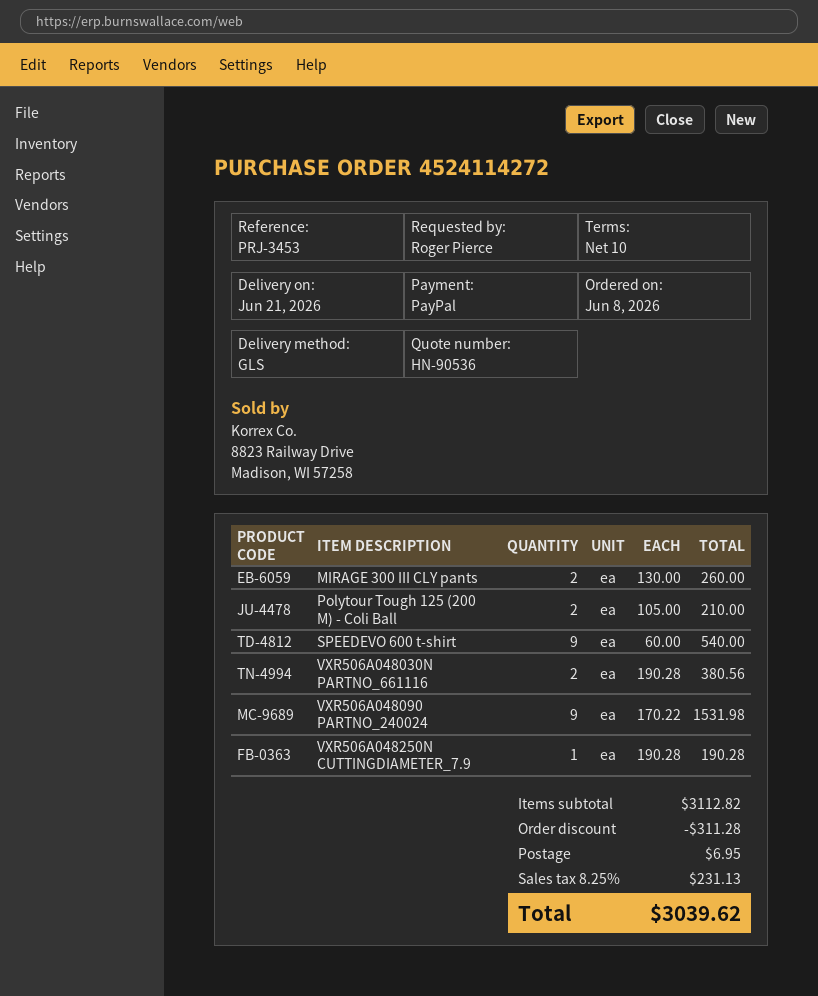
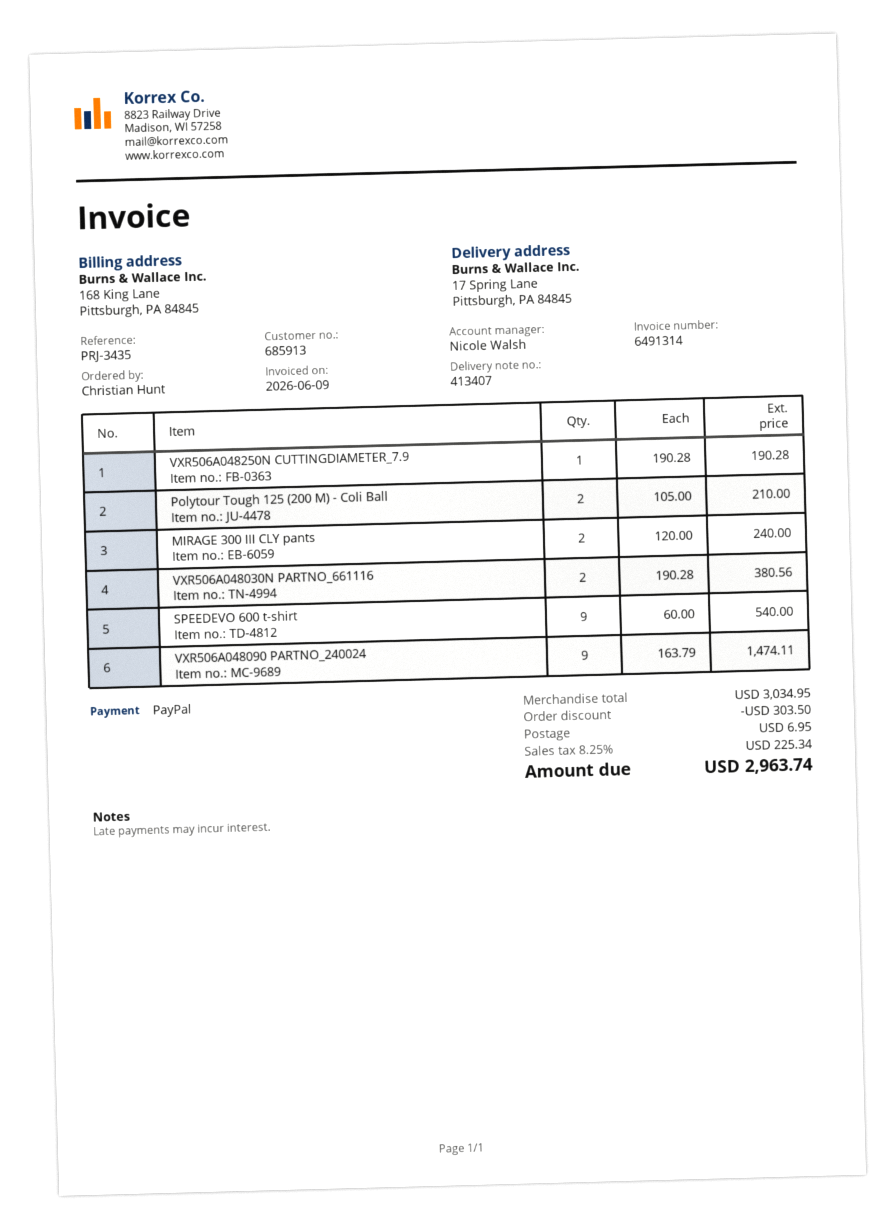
reference: PRJ-3453 -> PRJ-3435
ordered by: Roger Pierce -> Christian Hunt
MIRAGE 300 III CLY pants: 2 x 130.00 = 260.00 -> 2 x 120.00 = 240.00
VXR506A048090 PARTNO_240024: 9 x 170.22 = 1531.98 -> 9 x 163.79 = 1474.11
subtotal: 3112.82 -> 3034.95
discount: 311.28 -> 303.50
tax: 8.25% = 231.13 -> 8.25% = 225.34
total: 3039.62 -> 2963.74

